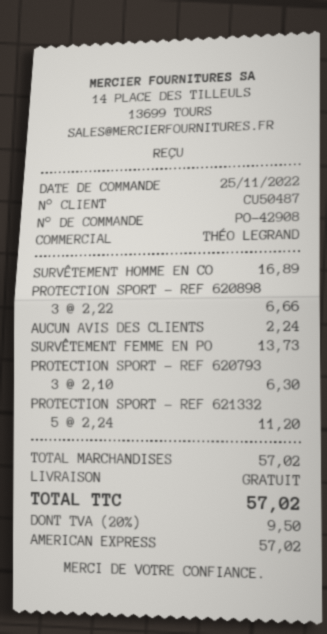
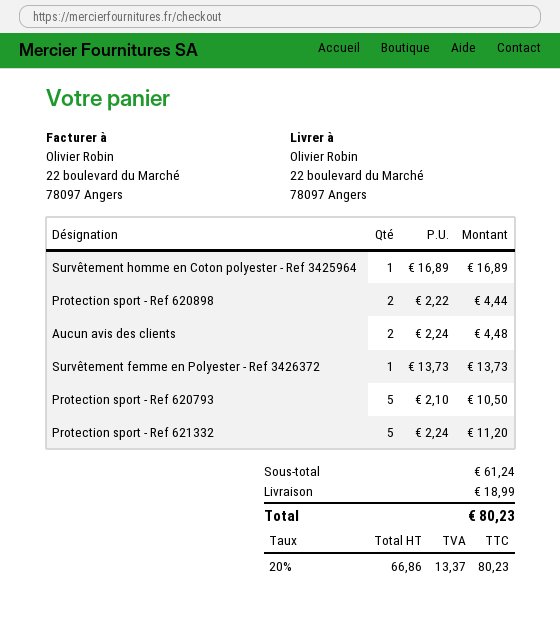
PROTECTION SPORT - REF 620898: 3 x 2.22 = 6.66 -> 2 x 2.22 = 4.44
AUCUN AVIS DES CLIENTS: 1 x 2.24 = 2.24 -> 2 x 2.24 = 4.48
PROTECTION SPORT - REF 620793: 3 x 2.10 = 6.30 -> 5 x 2.10 = 10.50
subtotal: 57.02 -> 61.24
shipping: 0.00 -> 18.99
tax: 20% = 9.50 -> 20% = 13.37
total: 57.02 -> 80.23

